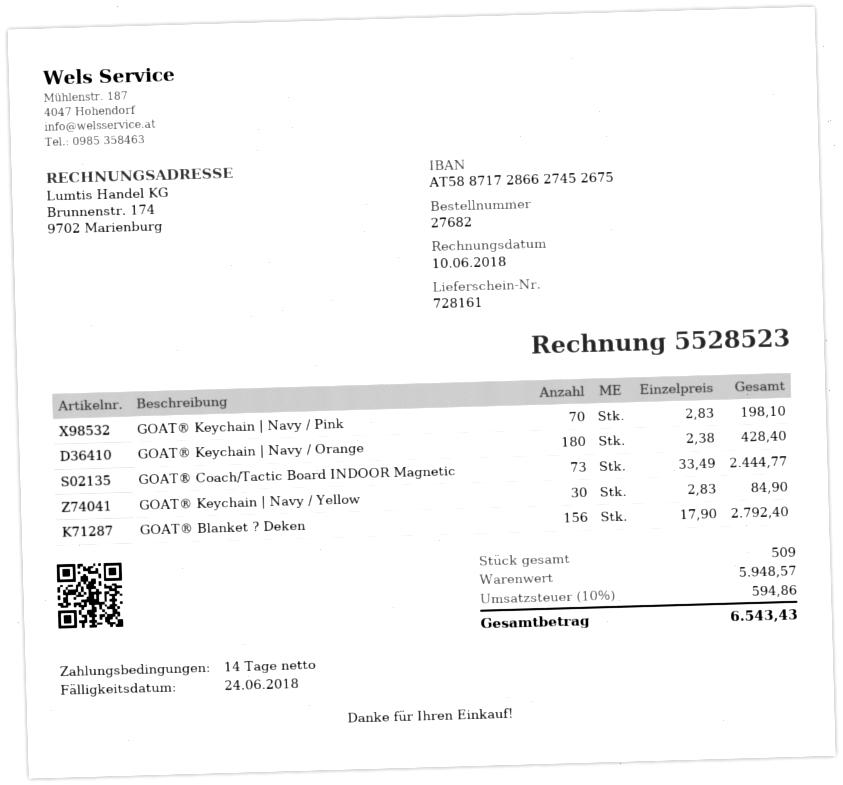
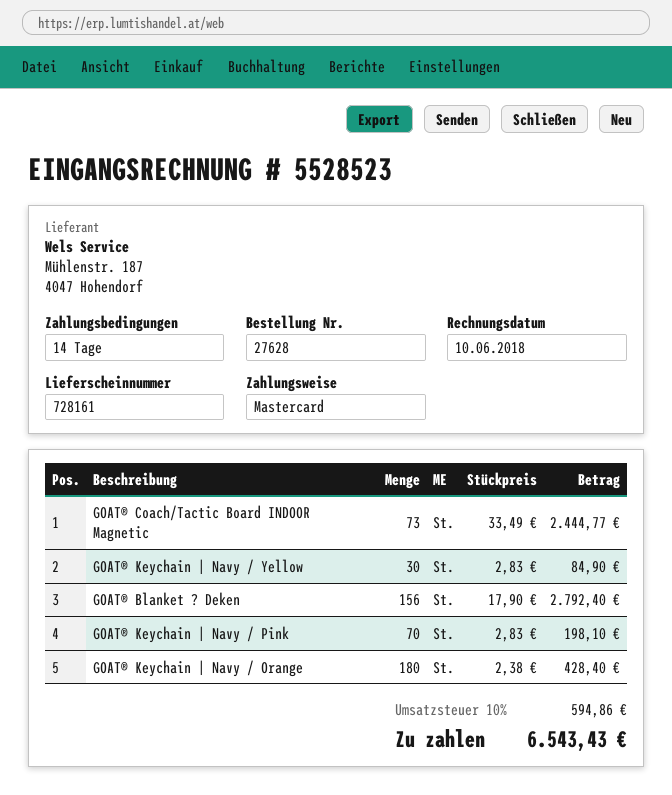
order number: 27682 -> 27628

